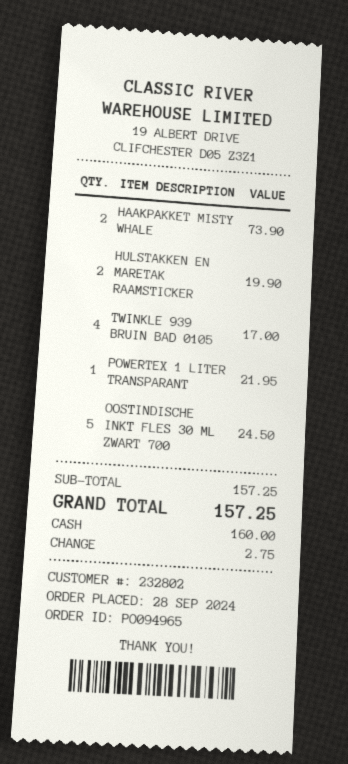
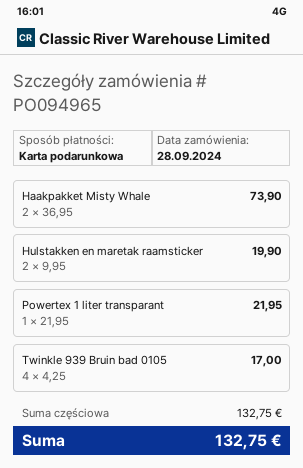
payment method: cash -> gift card
OOSTINDISCHE INKT FLES 30 ML ZWART 700: 5 for 24.50 -> none
subtotal: 157.25 -> 132.75
total: 157.25 -> 132.75

